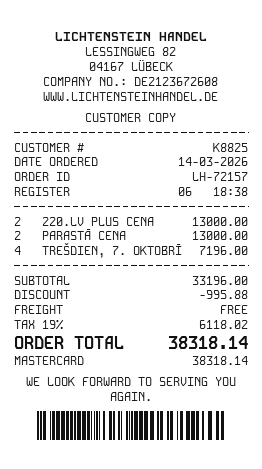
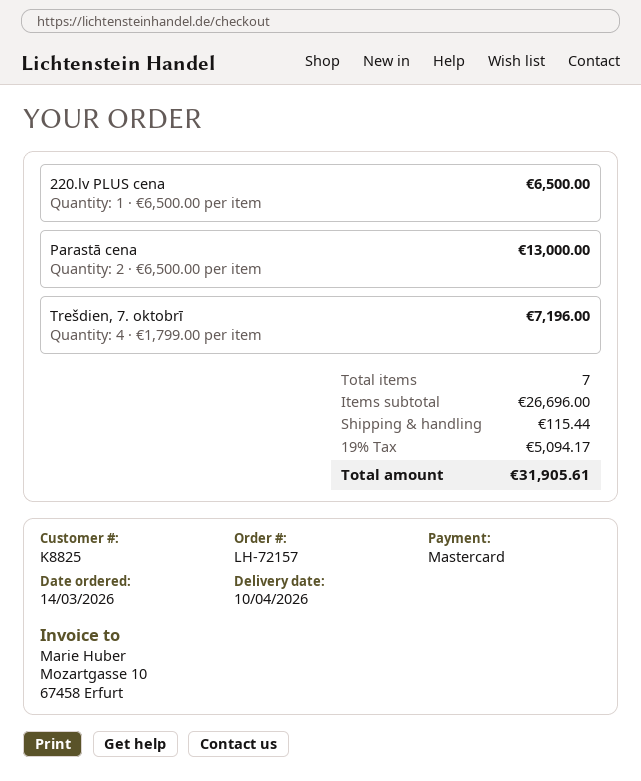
220.LV PLUS CENA: 2 for 13000.00 -> 1 for 6500.00
subtotal: 33196.00 -> 26696.00
discount: 995.88 -> none
shipping: 0.00 -> 115.44
tax: 19% = 6118.02 -> 19% = 5094.17
total: 38318.14 -> 31905.61

